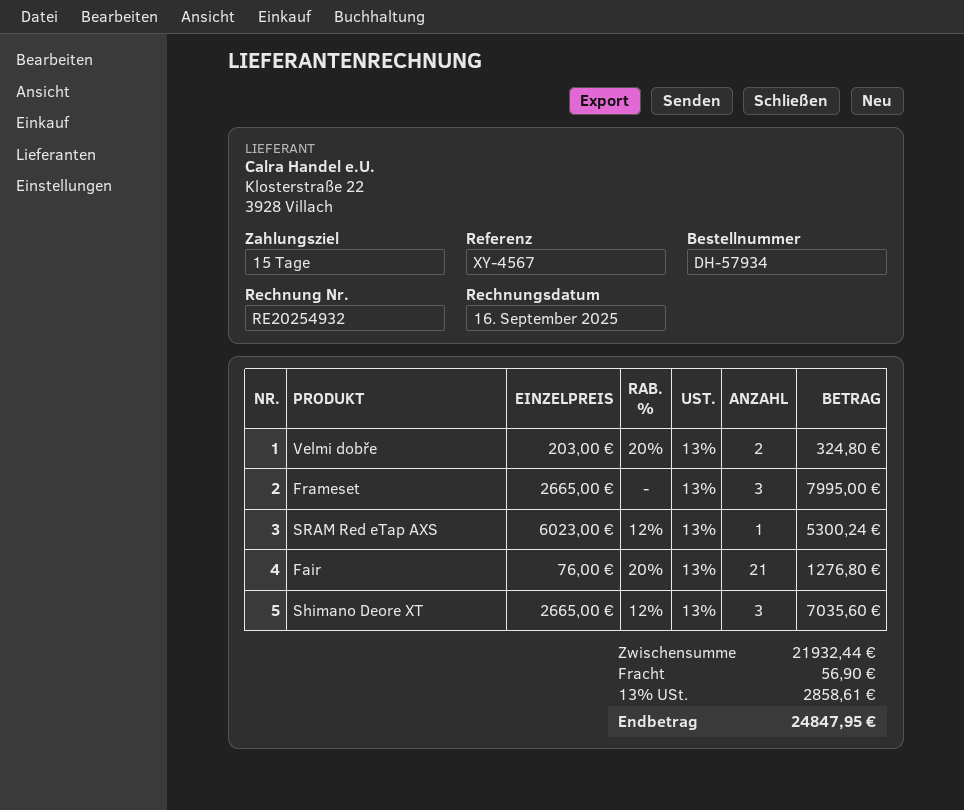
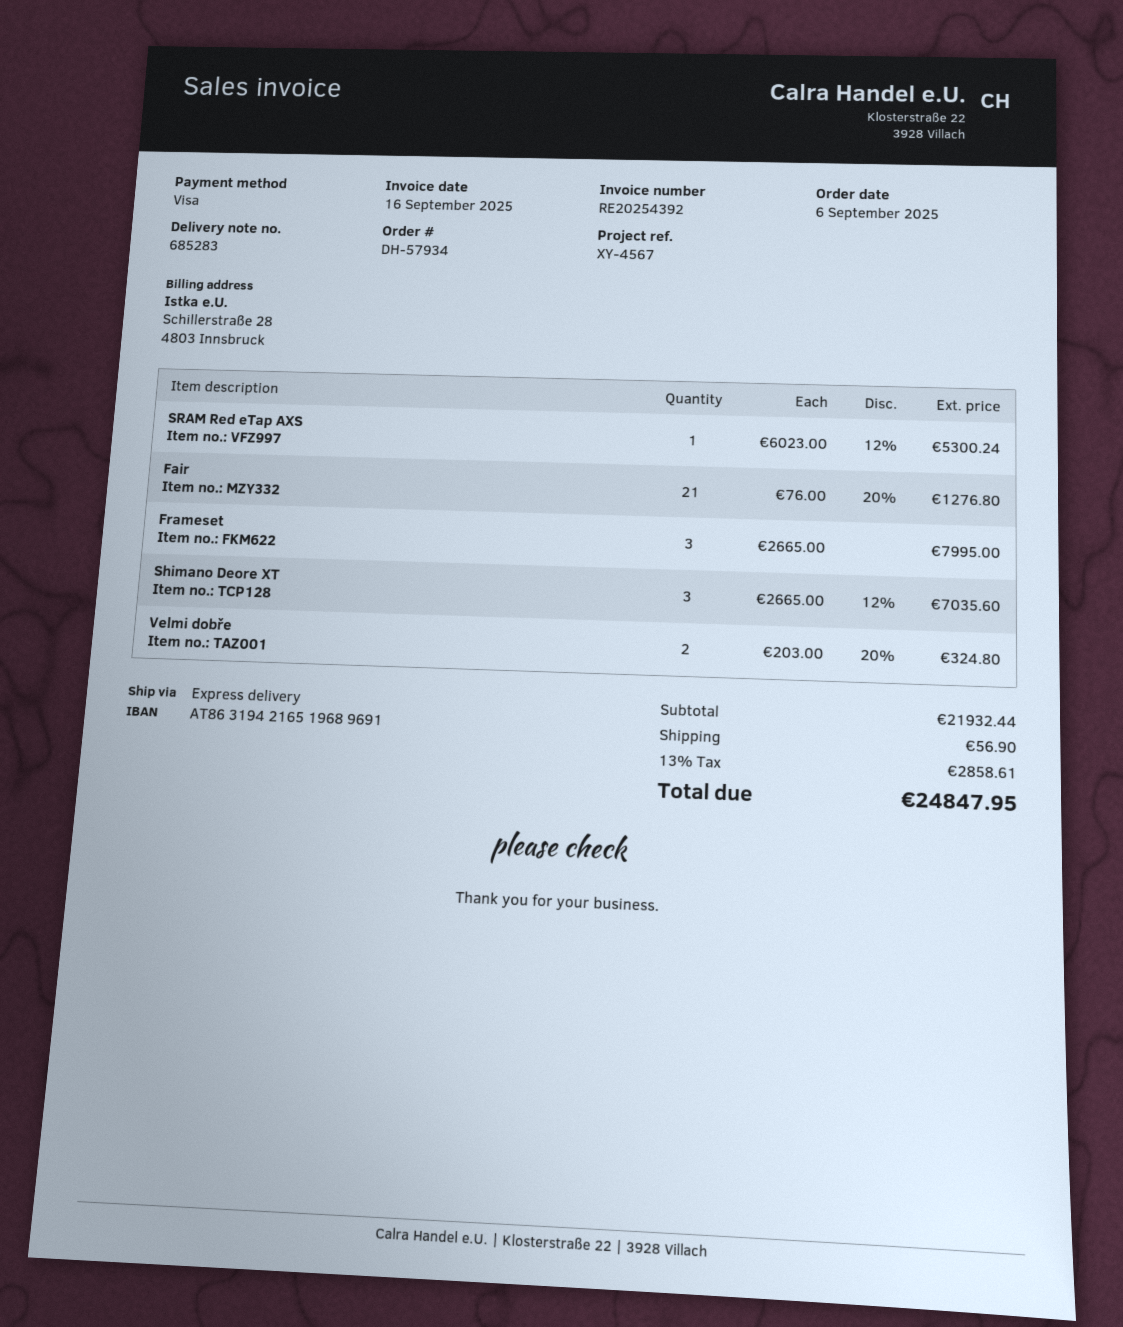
invoice number: RE20254932 -> RE20254392

